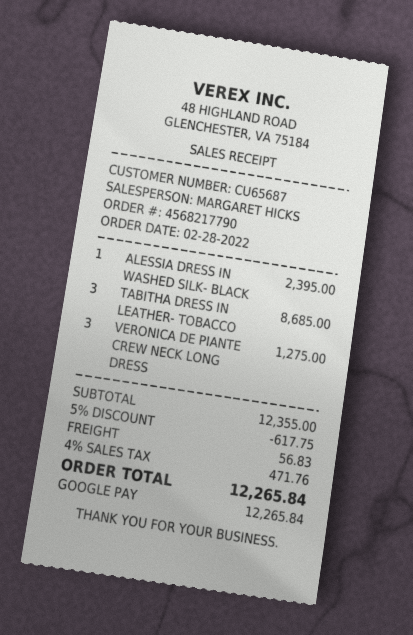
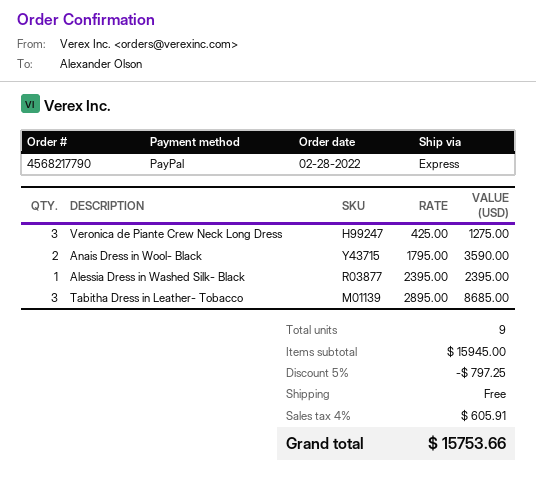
payment method: Google Pay -> PayPal
Anais Dress in Wool- Black: none -> 2 for 3590.00
subtotal: 12355.00 -> 15945.00
discount: 5% = 617.75 -> 5% = 797.25
shipping: 56.83 -> 0.00
tax: 4% = 471.76 -> 4% = 605.91
total: 12265.84 -> 15753.66

